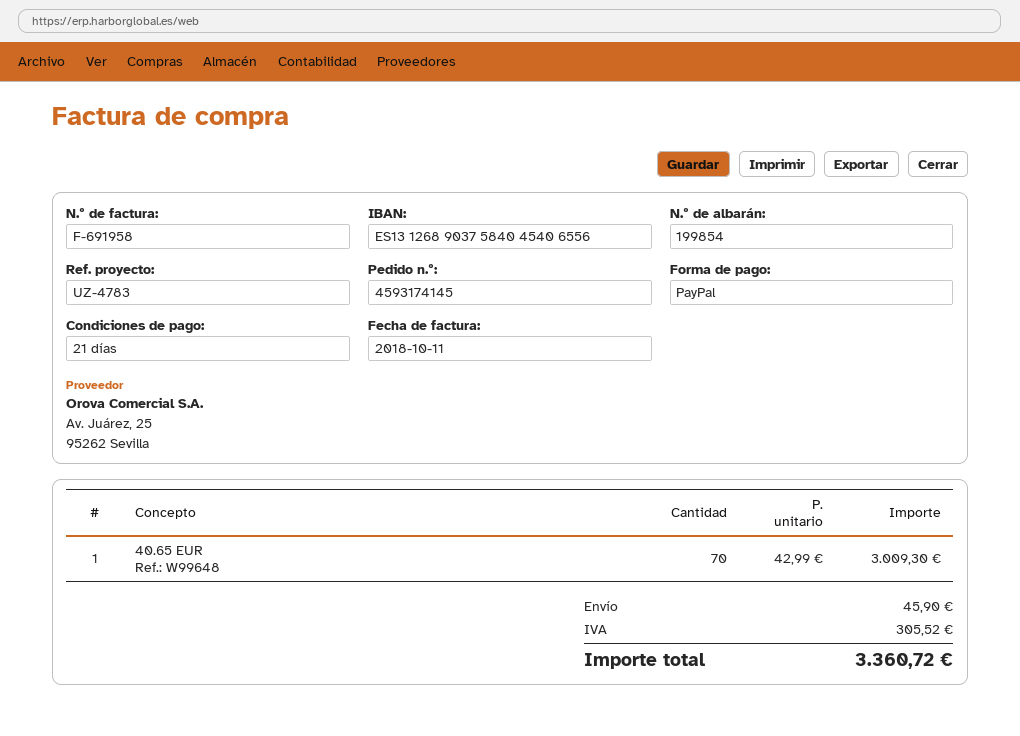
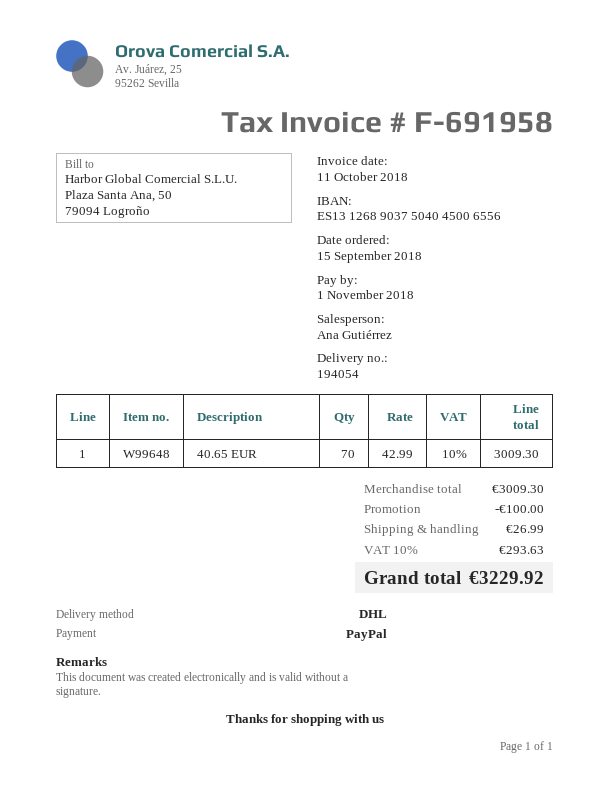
delivery note number: 199854 -> 194054
bank account: ES1312689037584045406556 -> ES1312689037504045006556
discount: none -> 100.00
shipping: 45.90 -> 26.99
tax: 305.52 -> 293.63
total: 3360.72 -> 3229.92

